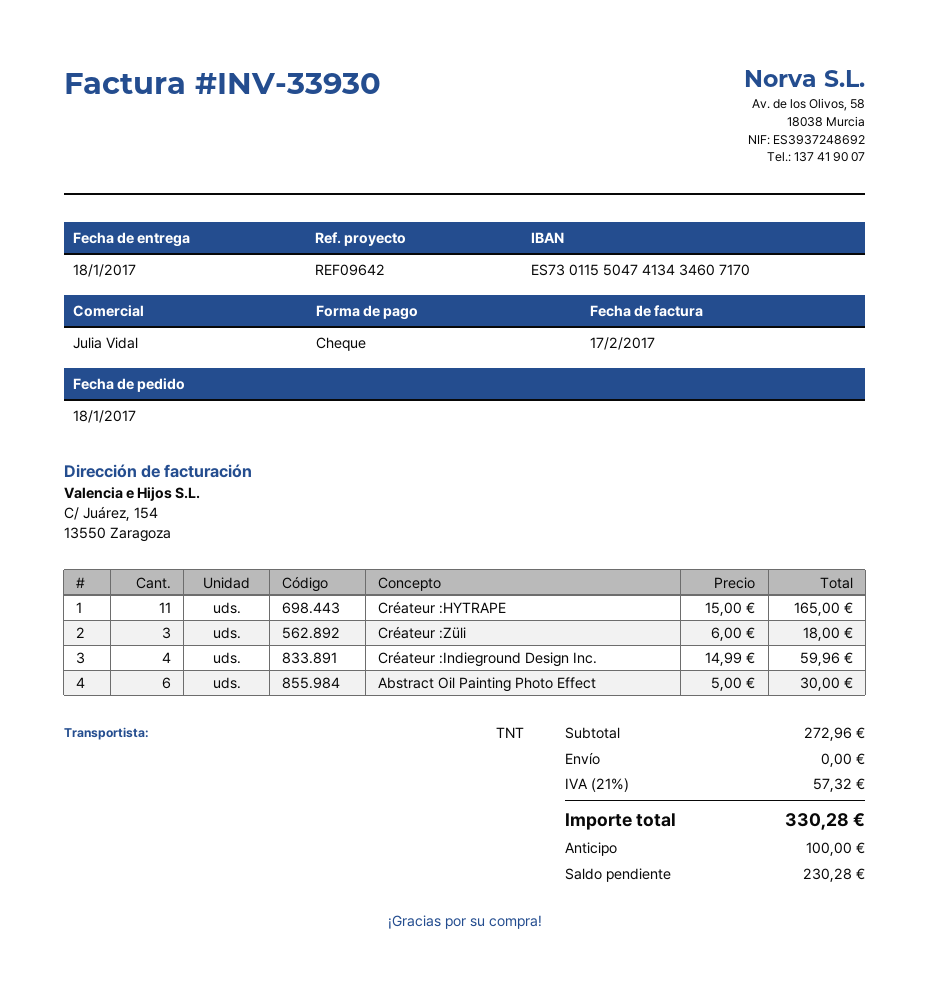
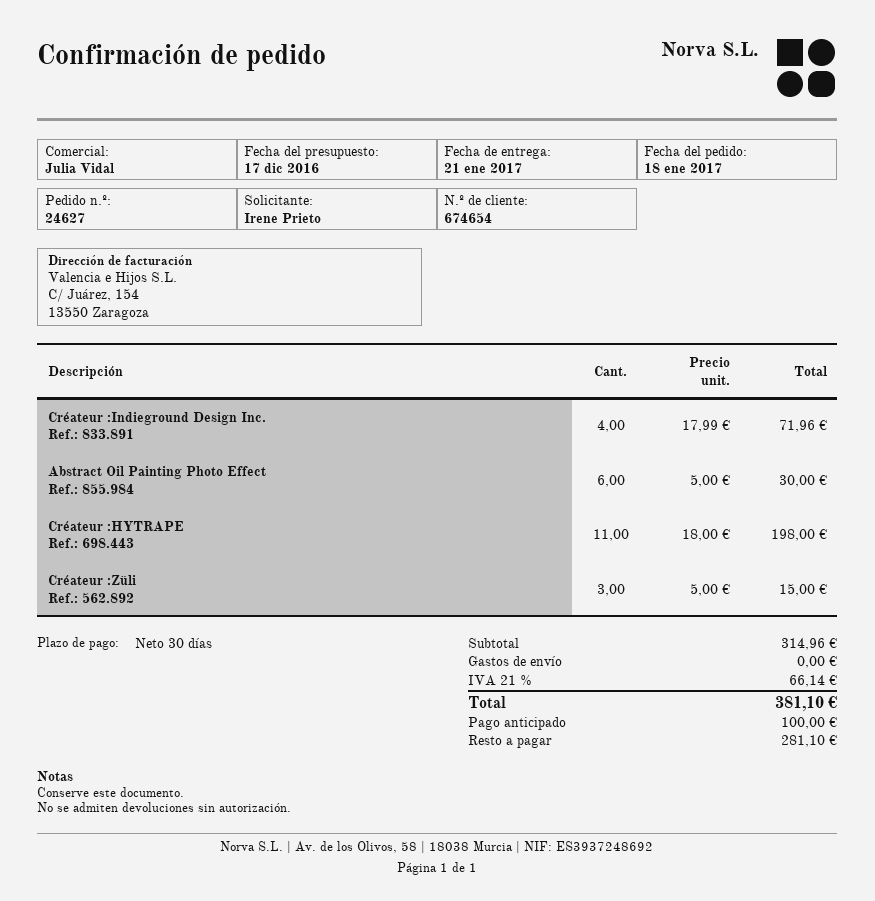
delivery date: 2017-01-18 -> 2017-01-21
Créateur :HYTRAPE: 11 x 15.00 = 165.00 -> 11 x 18.00 = 198.00
Créateur :Züli: 3 x 6.00 = 18.00 -> 3 x 5.00 = 15.00
Créateur :Indieground Design Inc.: 4 x 14.99 = 59.96 -> 4 x 17.99 = 71.96
subtotal: 272.96 -> 314.96
tax: 21% = 57.32 -> 21% = 66.14
total: 330.28 -> 381.10
balance: 230.28 -> 281.10

